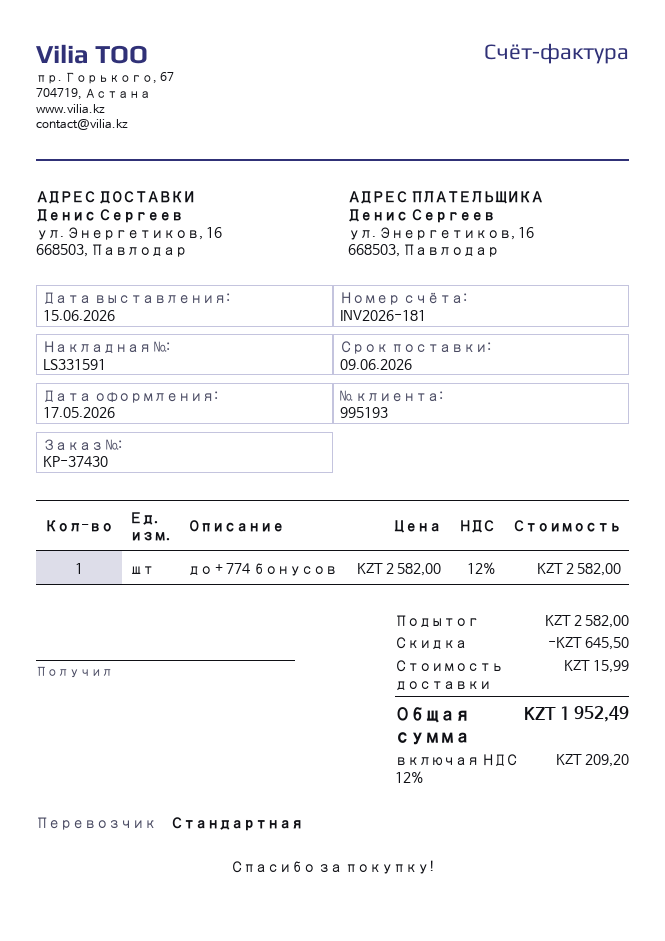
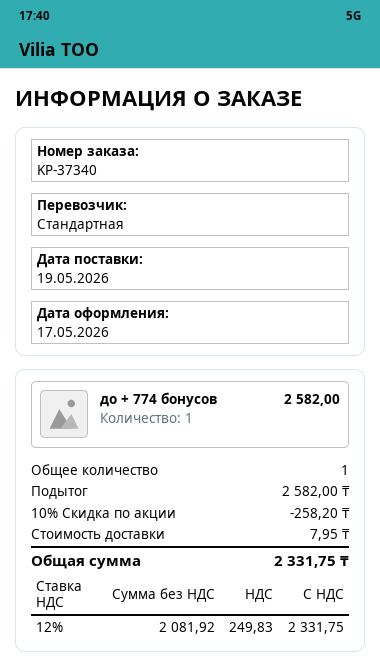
order number: KP-37430 -> KP-37340
delivery date: 2026-06-09 -> 2026-05-19
discount: 645.50 -> 258.20
shipping: 15.99 -> 7.95
tax: 12% = 209.20 -> 12% = 249.83
total: 1952.49 -> 2331.75

